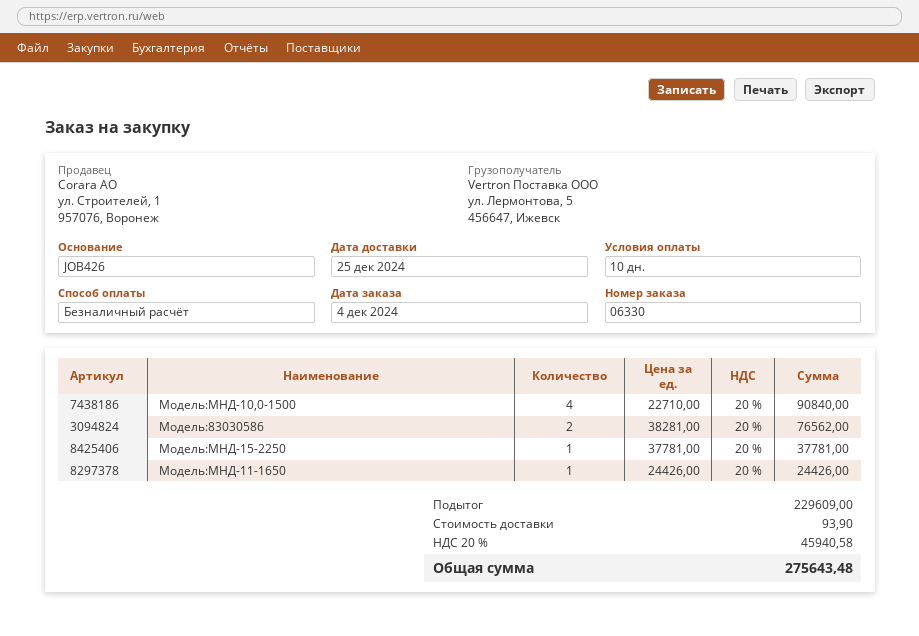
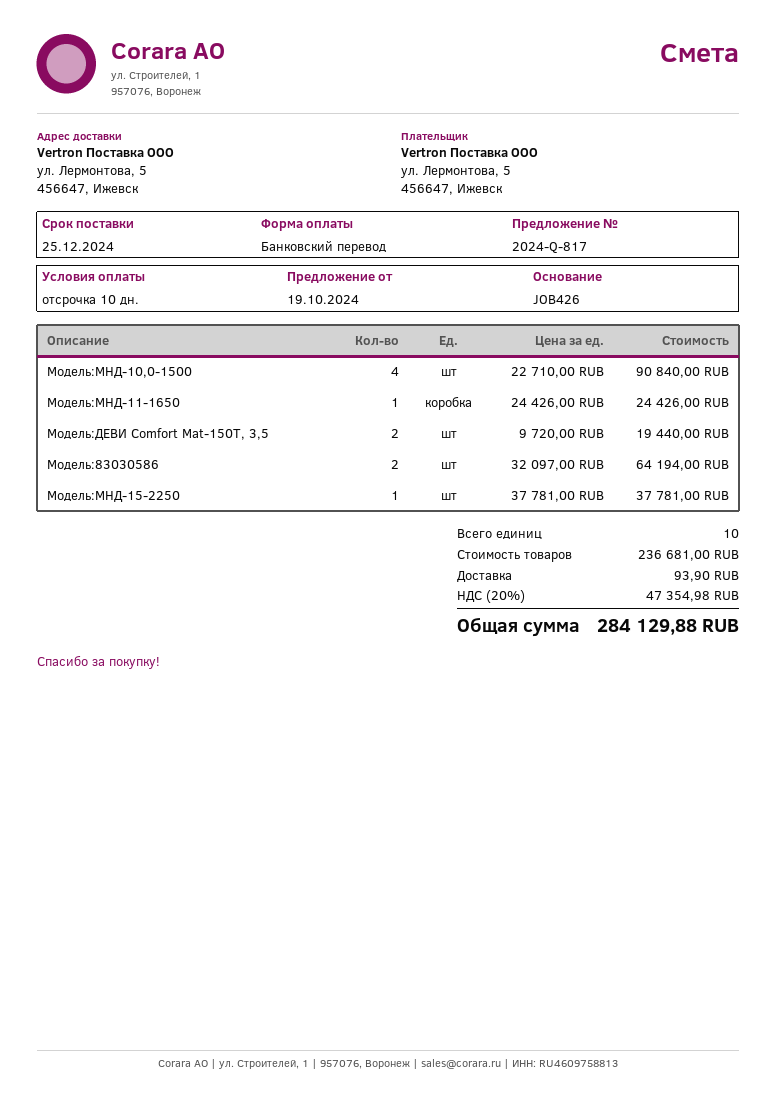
Модель:83030586: 2 x 38281.00 = 76562.00 -> 2 x 32097.00 = 64194.00
Модель:ДЕВИ Comfort Mat-150T, 3,5: none -> 2 x 9720.00 = 19440.00
subtotal: 229609.00 -> 236681.00
tax: 20% = 45940.58 -> 20% = 47354.98
total: 275643.48 -> 284129.88

